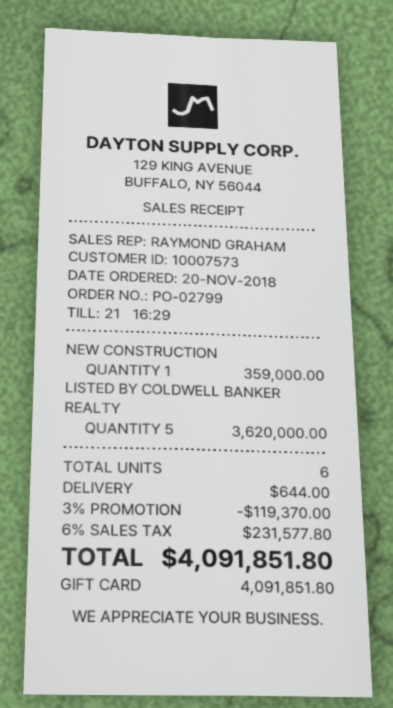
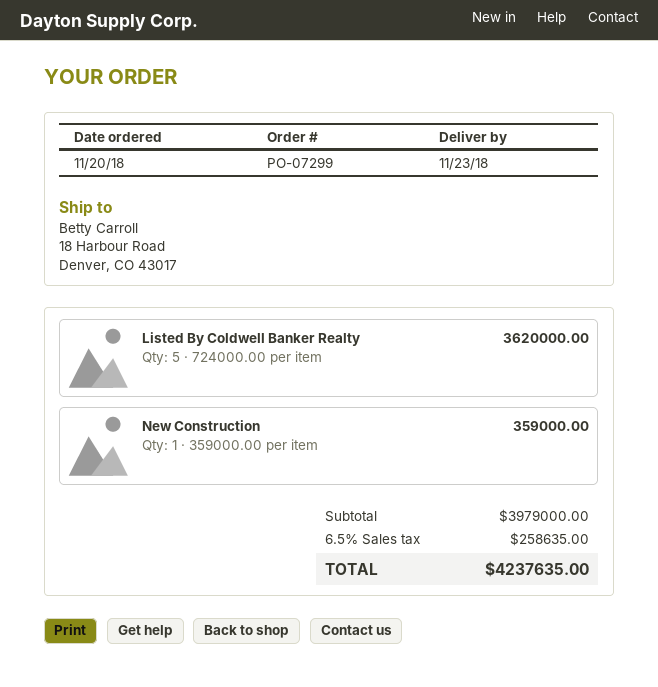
order number: PO-02799 -> PO-07299
discount: 3% = 119370.00 -> none
shipping: 644.00 -> none
tax: 6% = 231577.80 -> 6.5% = 258635.00
total: 4091851.80 -> 4237635.00

